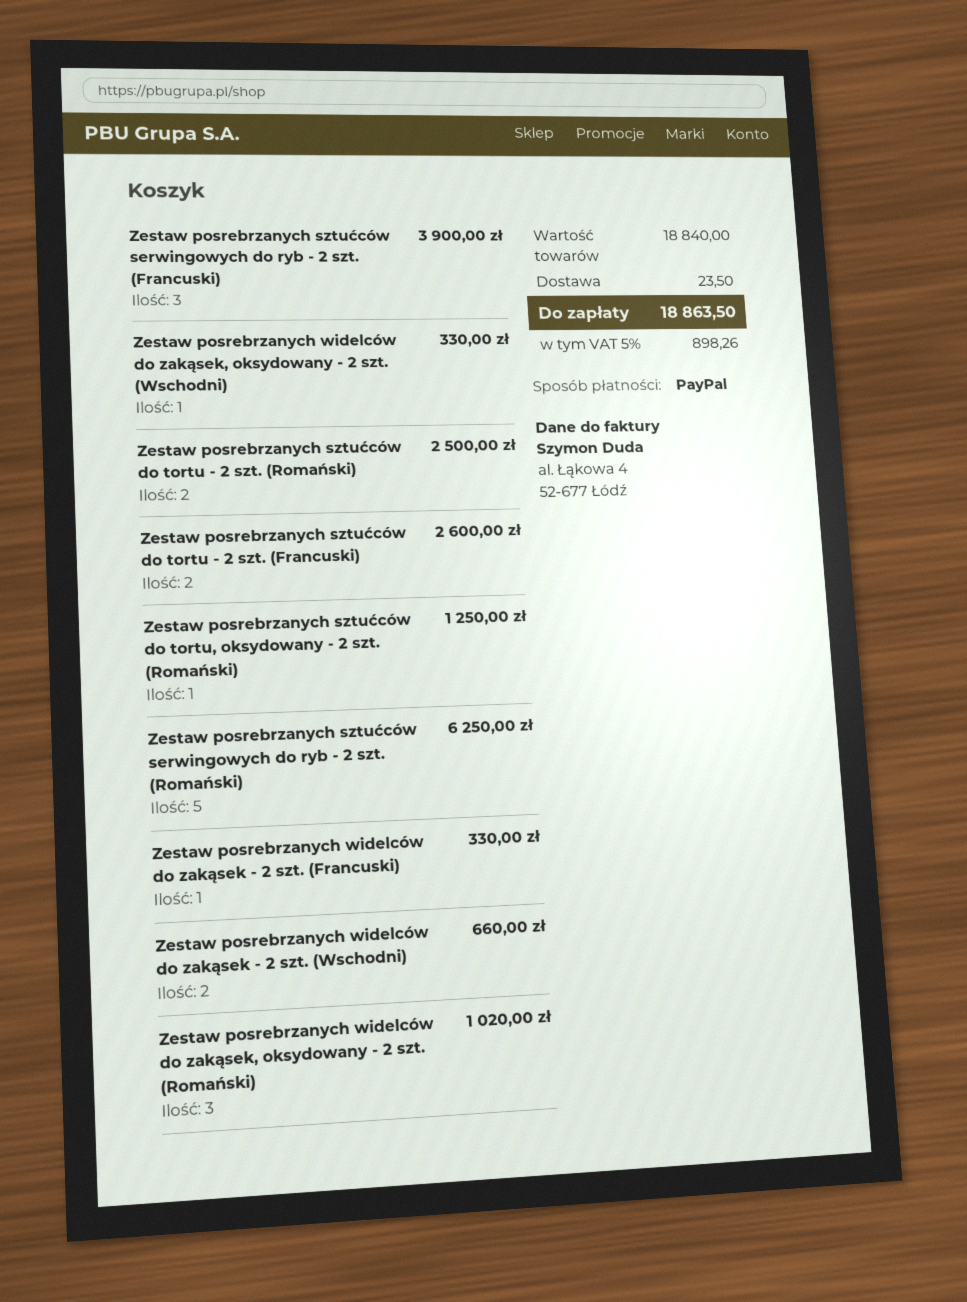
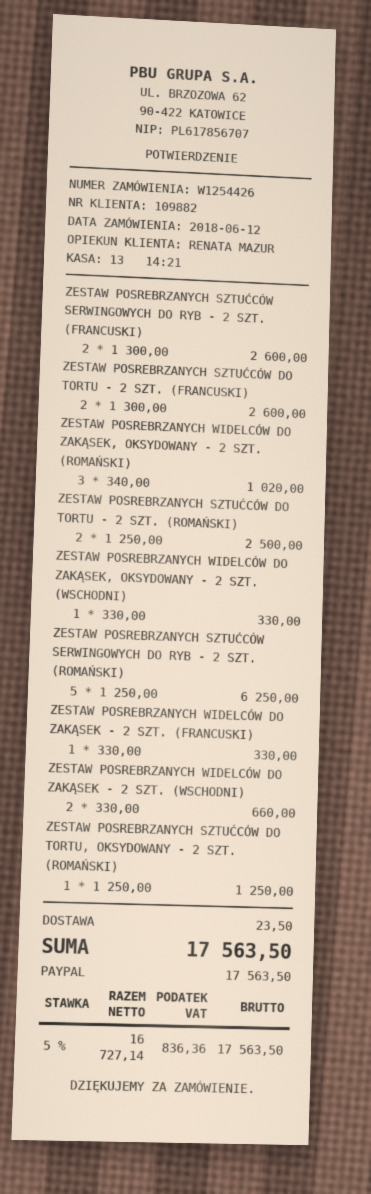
Zestaw posrebrzanych sztućców serwingowych do ryb - 2 szt. (Francuski): 3 for 3900.00 -> 2 for 2600.00
tax: 5% = 898.26 -> 5% = 836.36
total: 18863.50 -> 17563.50

